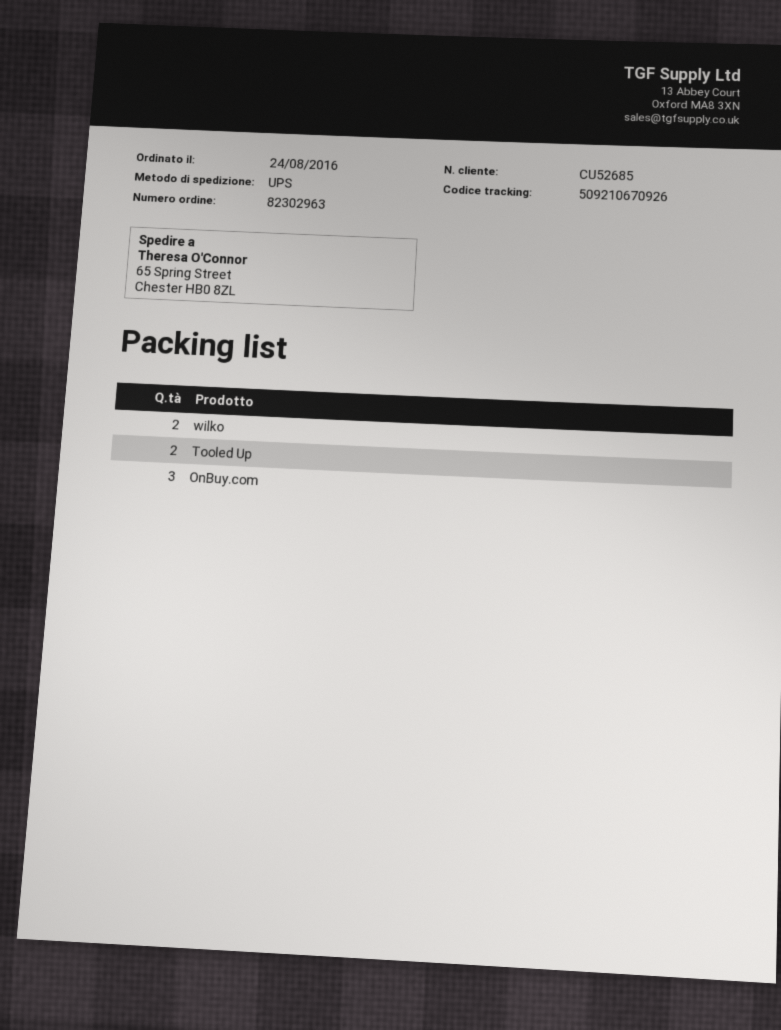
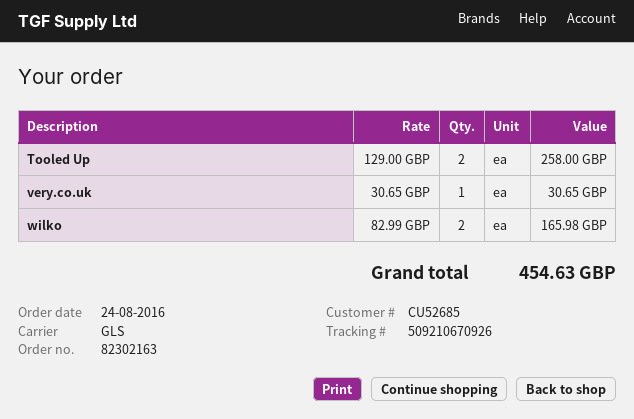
order number: 82302963 -> 82302163
shipping method: UPS -> GLS
OnBuy.com: 3 -> none
very.co.uk: none -> 1

